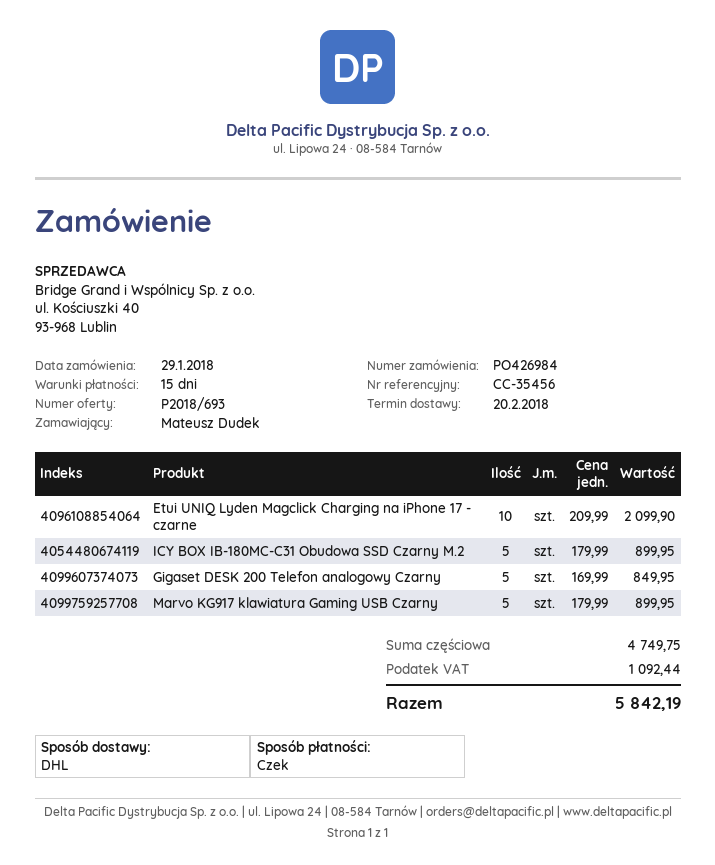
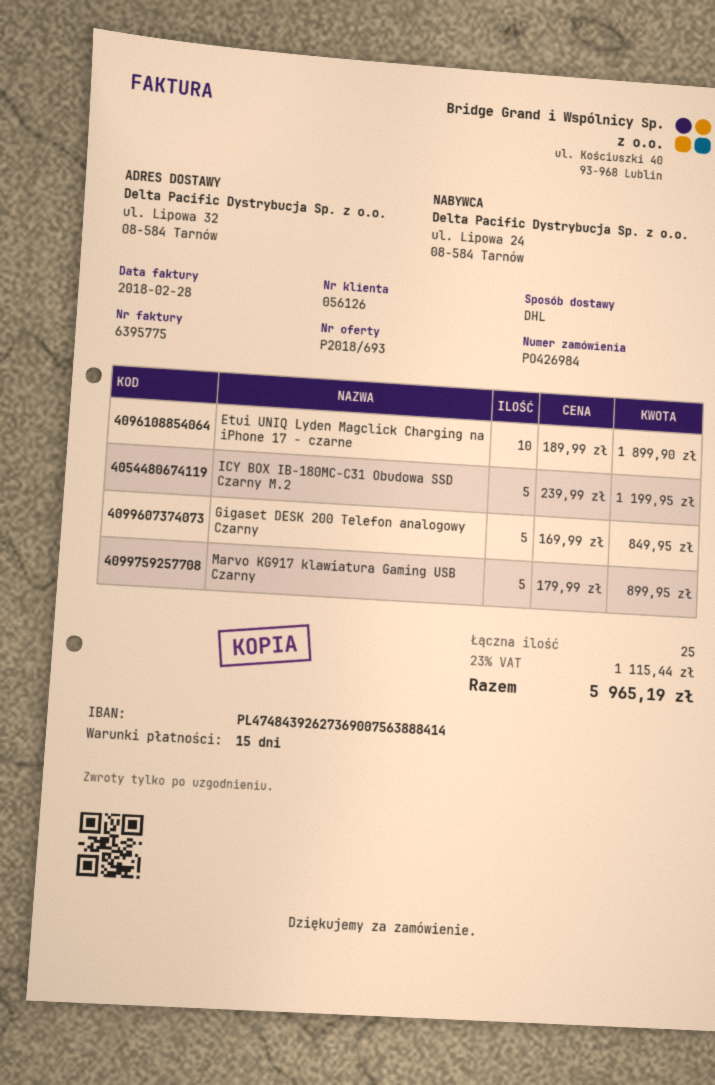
Etui UNIQ Lyden Magclick Charging na iPhone 17 - czarne: 10 x 209.99 = 2099.90 -> 10 x 189.99 = 1899.90
ICY BOX IB-180MC-C31 Obudowa SSD Czarny M.2: 5 x 179.99 = 899.95 -> 5 x 239.99 = 1199.95
tax: 1092.44 -> 1115.44
total: 5842.19 -> 5965.19

